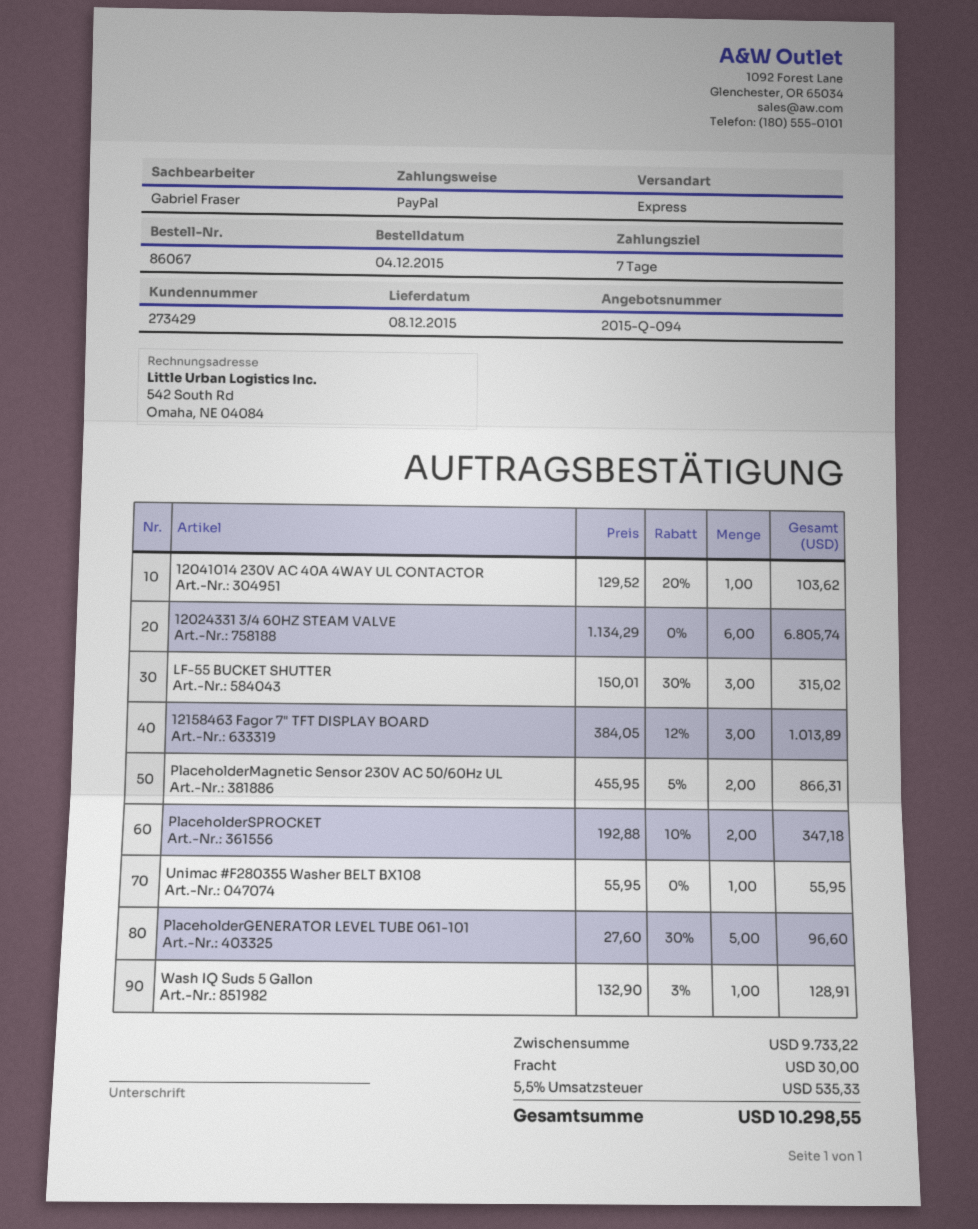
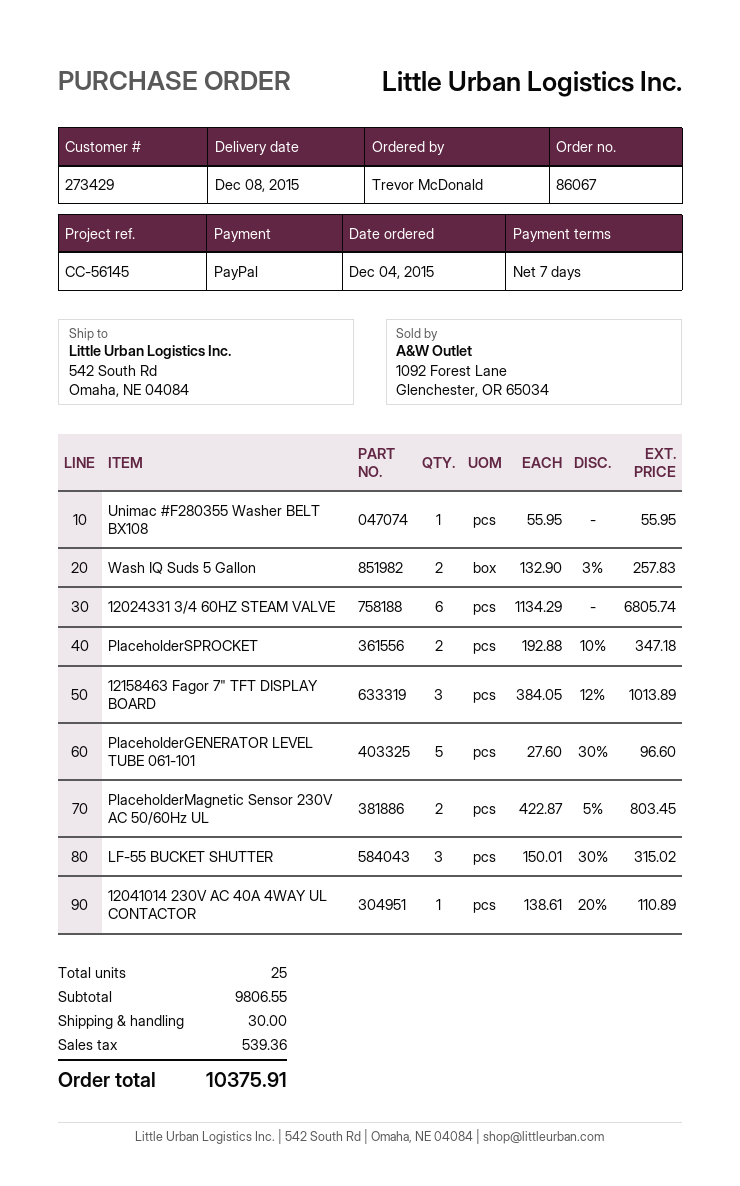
12041014 230V AC 40A 4WAY UL CONTACTOR: 1 x 129.52 - 20% = 103.62 -> 1 x 138.61 - 20% = 110.89
PlaceholderMagnetic Sensor 230V AC 50/60Hz UL: 2 x 455.95 - 5% = 866.31 -> 2 x 422.87 - 5% = 803.45
Wash IQ Suds 5 Gallon: 1 x 132.90 - 3% = 128.91 -> 2 x 132.90 - 3% = 257.83
subtotal: 9733.22 -> 9806.55
tax: 535.33 -> 539.36
total: 10298.55 -> 10375.91

